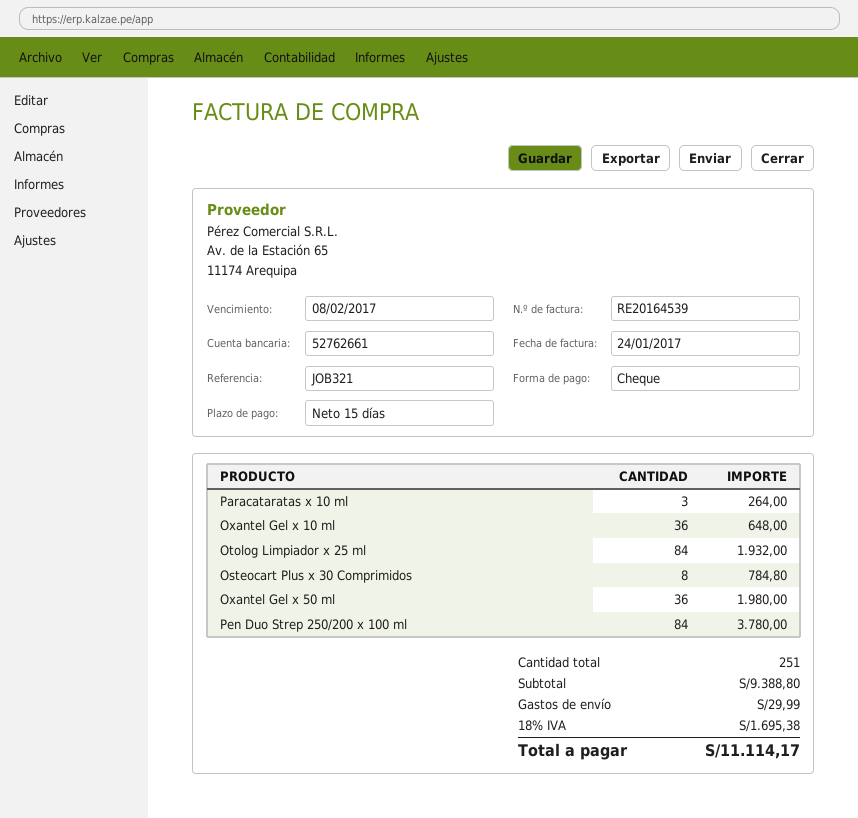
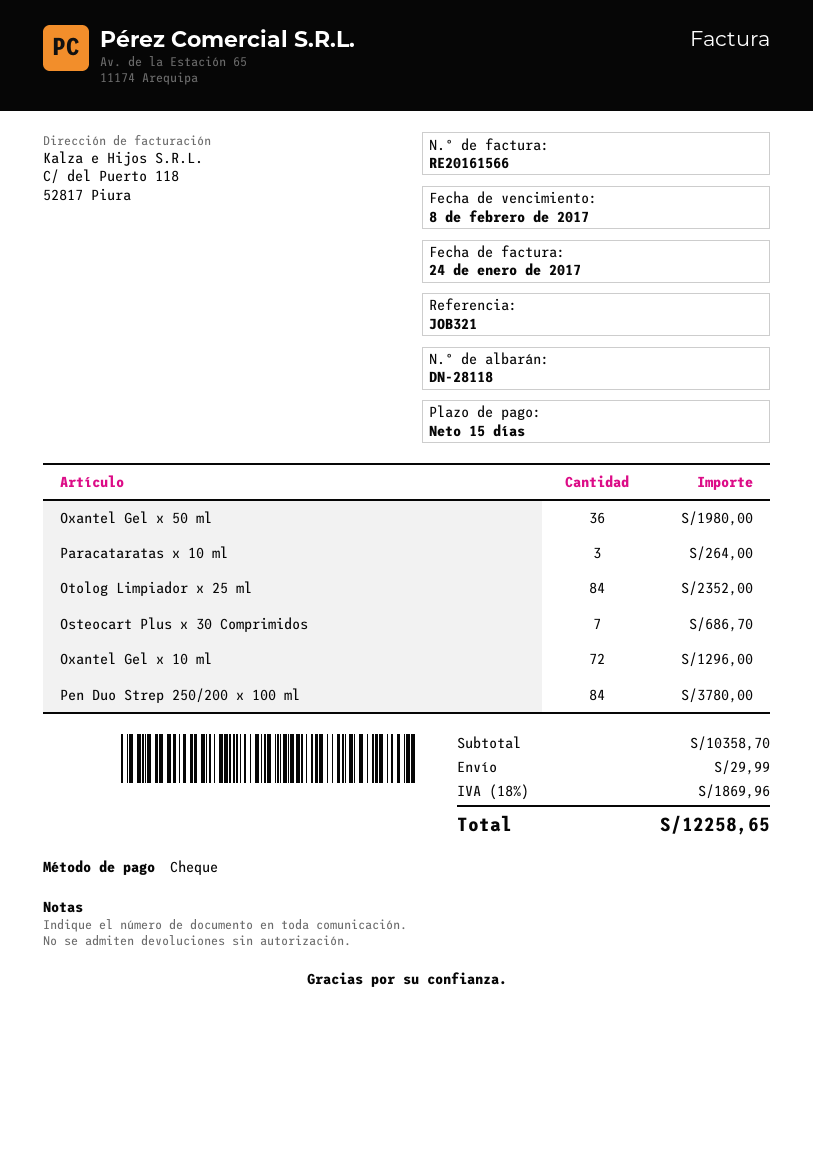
invoice number: RE20164539 -> RE20161566
Oxantel Gel x 10 ml: 36 for 648.00 -> 72 for 1296.00
Otolog Limpiador x 25 ml: 84 for 1932.00 -> 84 for 2352.00
Osteocart Plus x 30 Comprimidos: 8 for 784.80 -> 7 for 686.70
subtotal: 9388.80 -> 10358.70
tax: 18% = 1695.38 -> 18% = 1869.96
total: 11114.17 -> 12258.65

